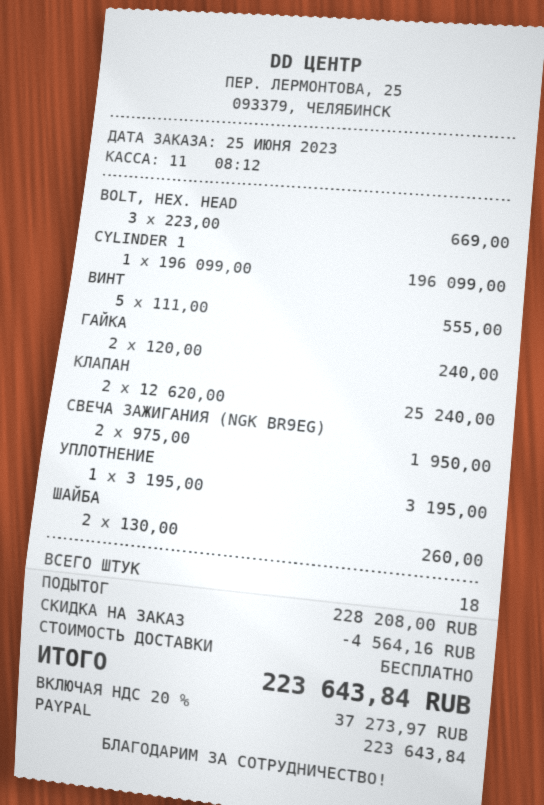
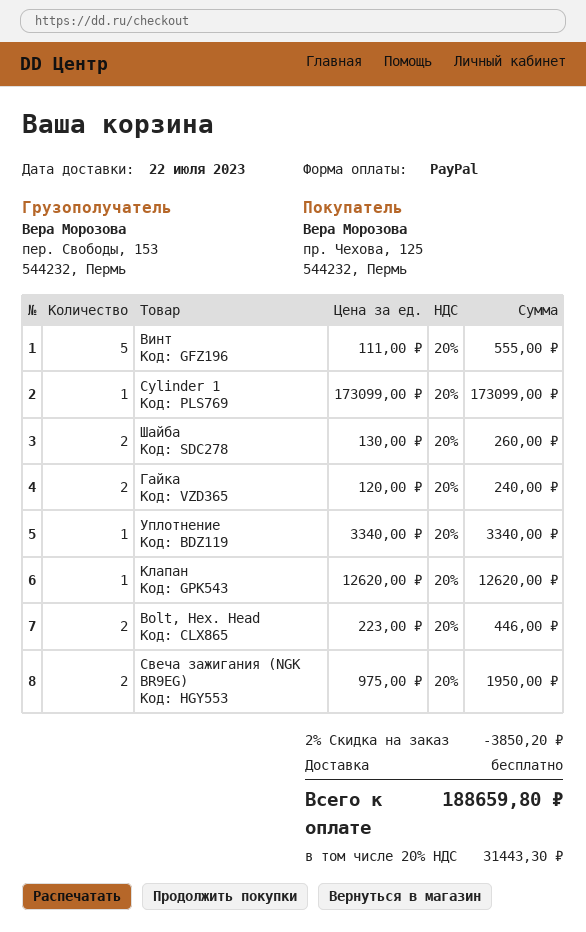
BOLT, HEX. HEAD: 3 x 223.00 = 669.00 -> 2 x 223.00 = 446.00
CYLINDER 1: 1 x 196099.00 = 196099.00 -> 1 x 173099.00 = 173099.00
КЛАПАН: 2 x 12620.00 = 25240.00 -> 1 x 12620.00 = 12620.00
УПЛОТНЕНИЕ: 1 x 3195.00 = 3195.00 -> 1 x 3340.00 = 3340.00
discount: 4564.16 -> 3850.20
tax: 20% = 37273.97 -> 20% = 31443.30
total: 223643.84 -> 188659.80

